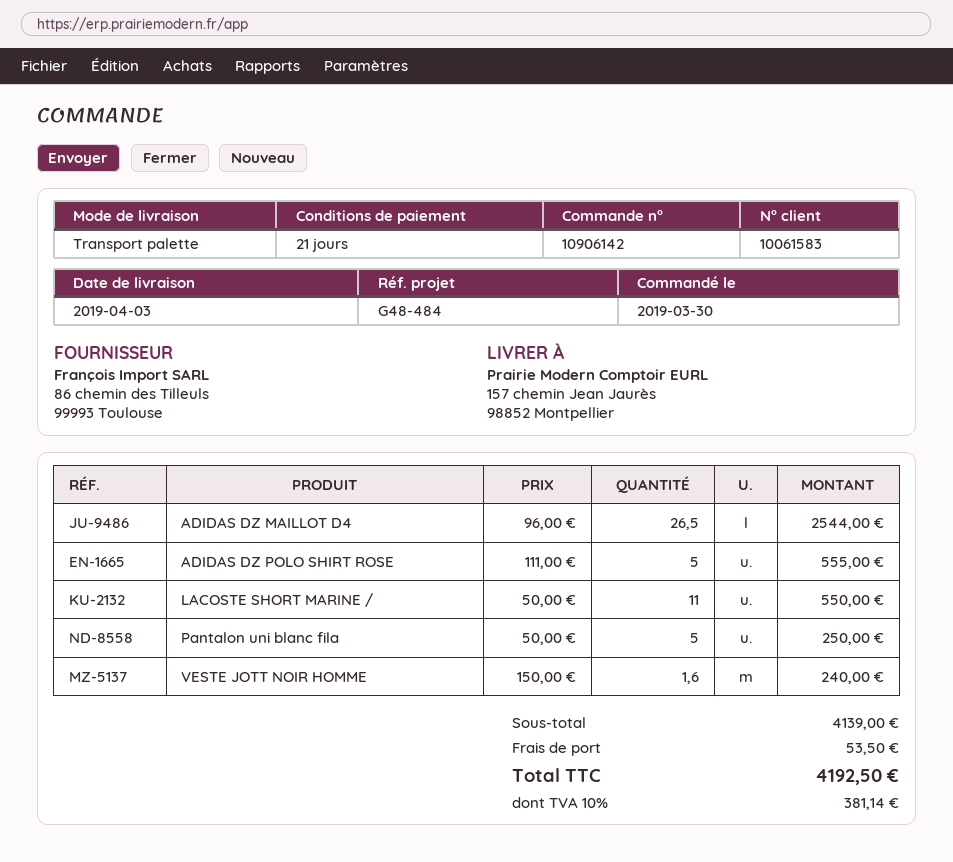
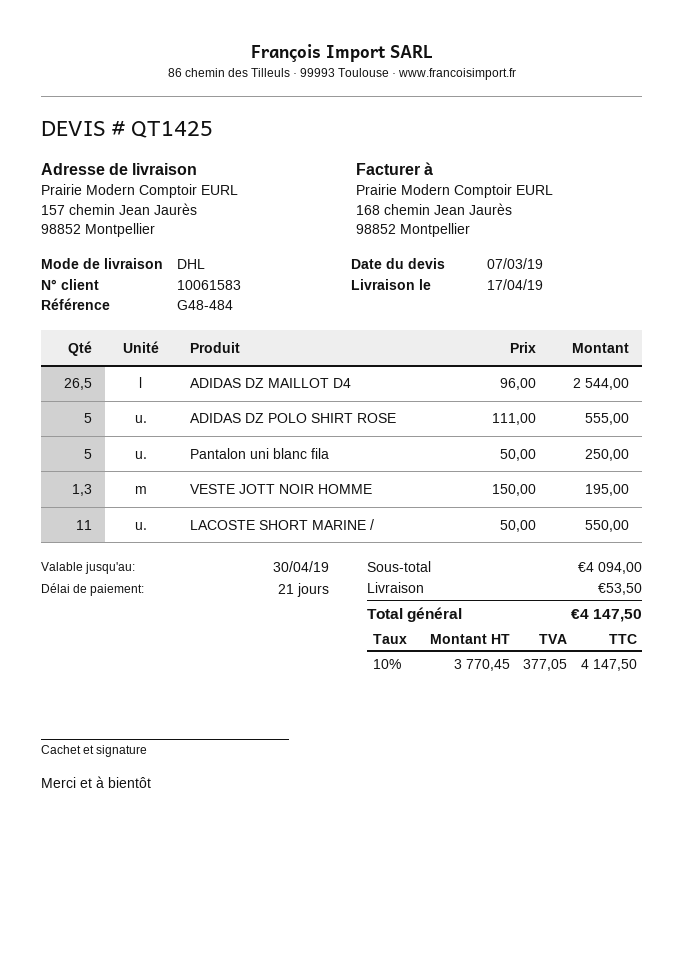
delivery date: 2019-04-03 -> 2019-04-17
shipping method: pallet freight -> DHL
VESTE JOTT NOIR HOMME: 1.6 x 150.00 = 240.00 -> 1.3 x 150.00 = 195.00
subtotal: 4139.00 -> 4094.00
tax: 10% = 381.14 -> 10% = 377.05
total: 4192.50 -> 4147.50

